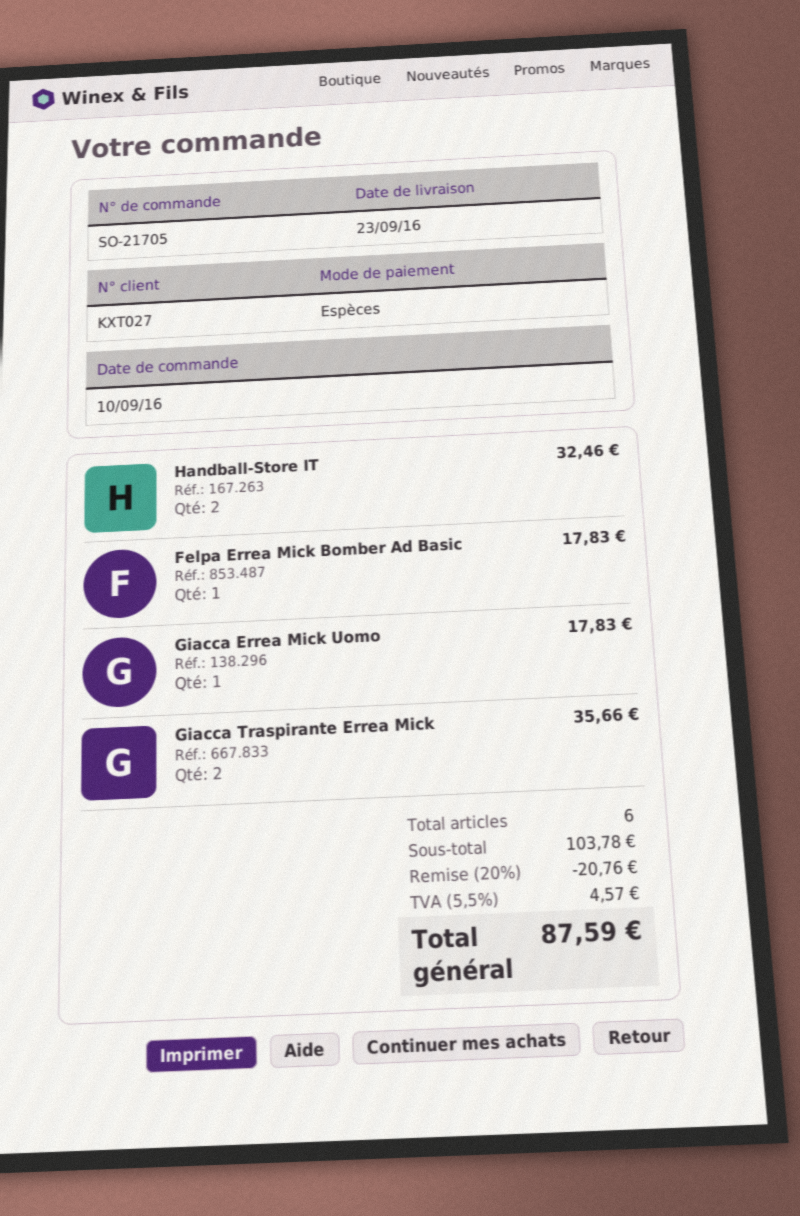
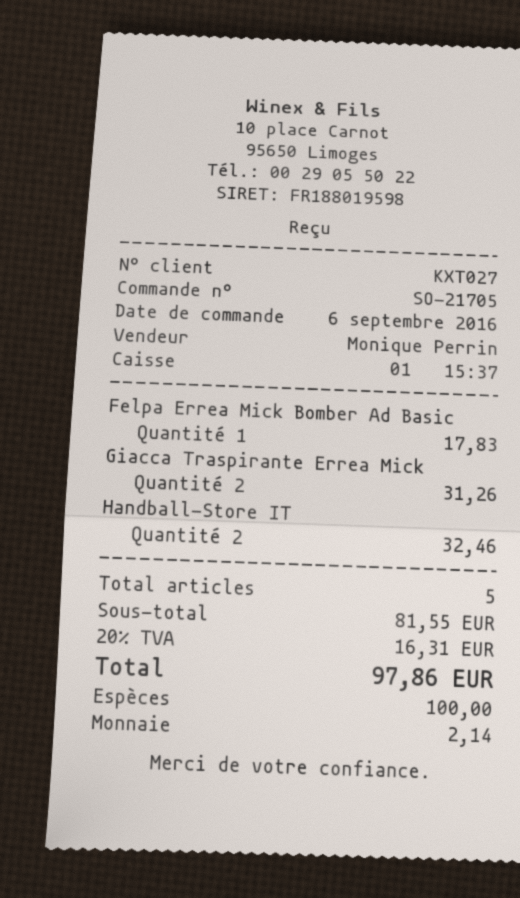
order date: 2016-09-10 -> 2016-09-06
Giacca Errea Mick Uomo: 1 for 17.83 -> none
Giacca Traspirante Errea Mick: 2 for 35.66 -> 2 for 31.26
total quantity: 6 -> 5
subtotal: 103.78 -> 81.55
discount: 20% = 20.76 -> none
tax: 5.5% = 4.57 -> 20% = 16.31
total: 87.59 -> 97.86

